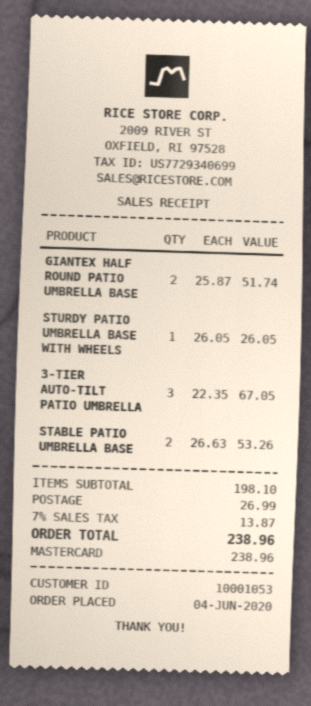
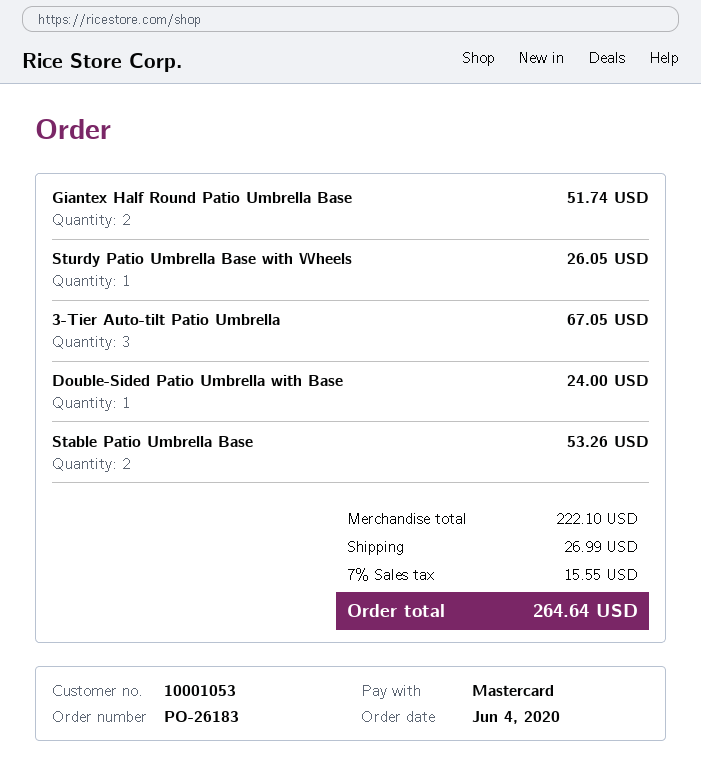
Double‑Sided Patio Umbrella with Base: none -> 1 for 24.00
subtotal: 198.10 -> 222.10
tax: 7% = 13.87 -> 7% = 15.55
total: 238.96 -> 264.64

